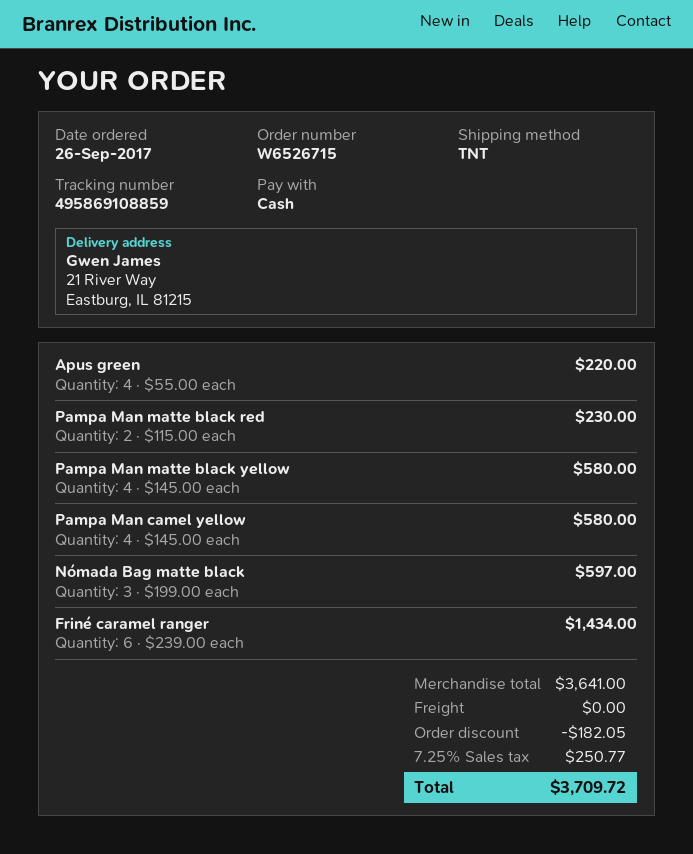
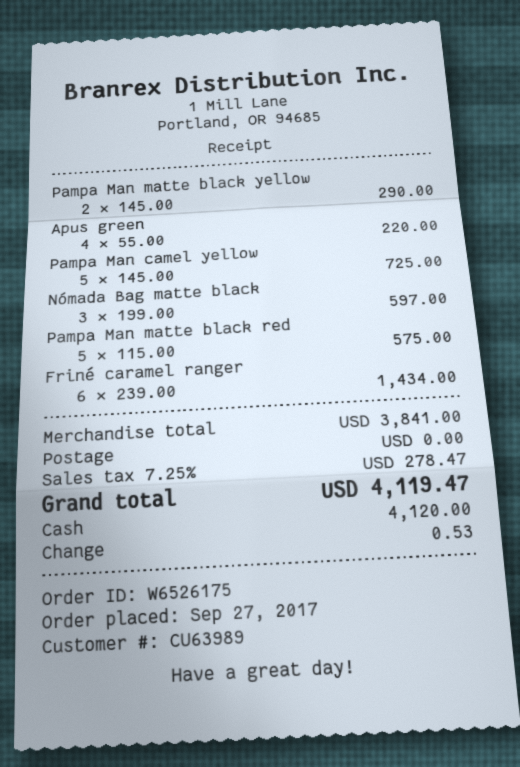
order number: W6526715 -> W6526175
order date: 2017-09-26 -> 2017-09-27
Pampa Man matte black red: 2 x 115.00 = 230.00 -> 5 x 115.00 = 575.00
Pampa Man matte black yellow: 4 x 145.00 = 580.00 -> 2 x 145.00 = 290.00
Pampa Man camel yellow: 4 x 145.00 = 580.00 -> 5 x 145.00 = 725.00
subtotal: 3641.00 -> 3841.00
discount: 182.05 -> none
tax: 7.25% = 250.77 -> 7.25% = 278.47
total: 3709.72 -> 4119.47

